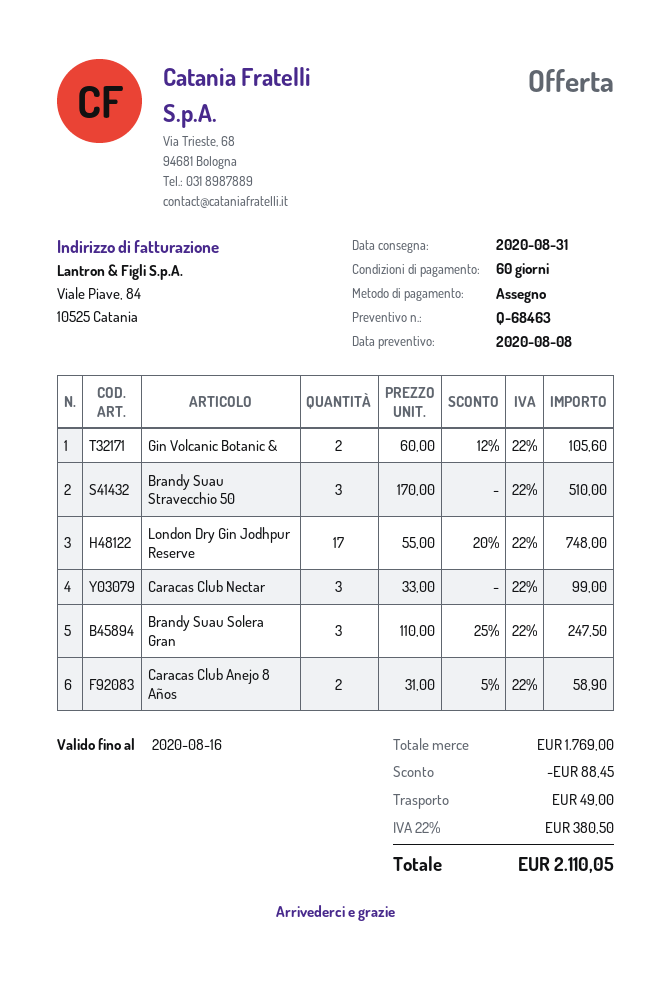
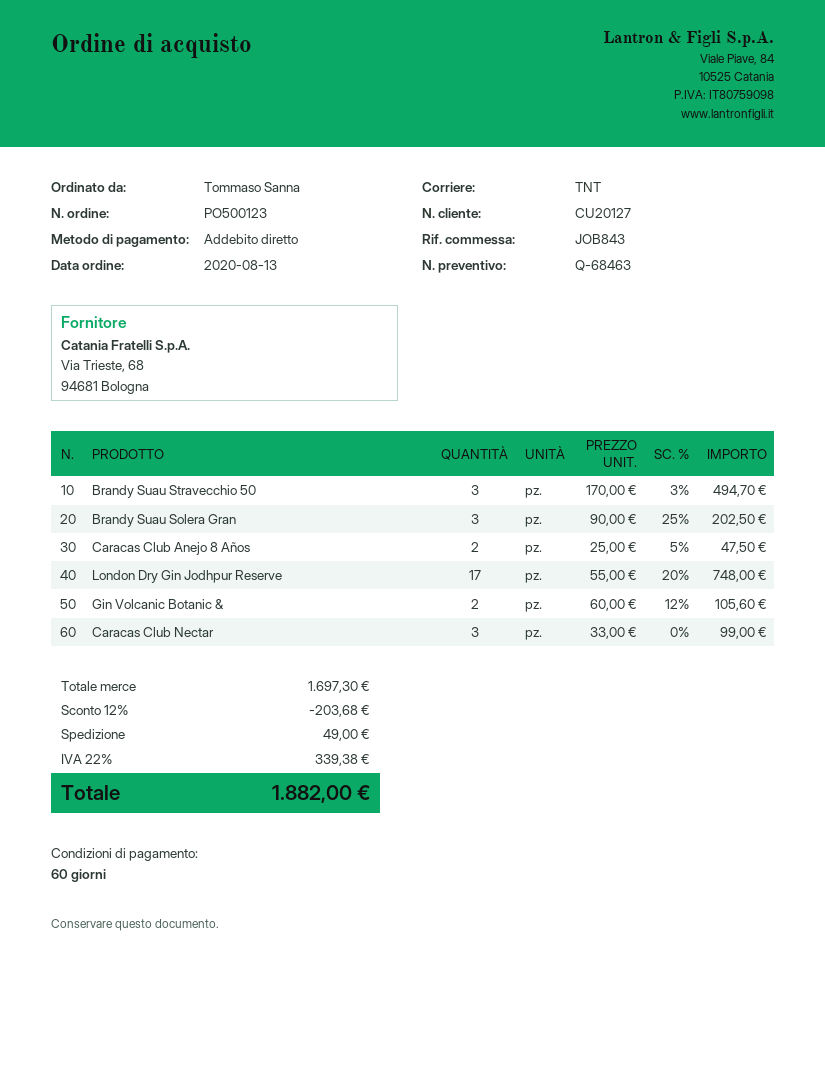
payment method: cheque -> direct debit
Brandy Suau Stravecchio 50: 3 x 170.00 = 510.00 -> 3 x 170.00 - 3% = 494.70
Brandy Suau Solera Gran: 3 x 110.00 - 25% = 247.50 -> 3 x 90.00 - 25% = 202.50
Caracas Club Anejo 8 Años: 2 x 31.00 - 5% = 58.90 -> 2 x 25.00 - 5% = 47.50
subtotal: 1769.00 -> 1697.30
discount: 88.45 -> 203.68
tax: 22% = 380.50 -> 22% = 339.38
total: 2110.05 -> 1882.00

